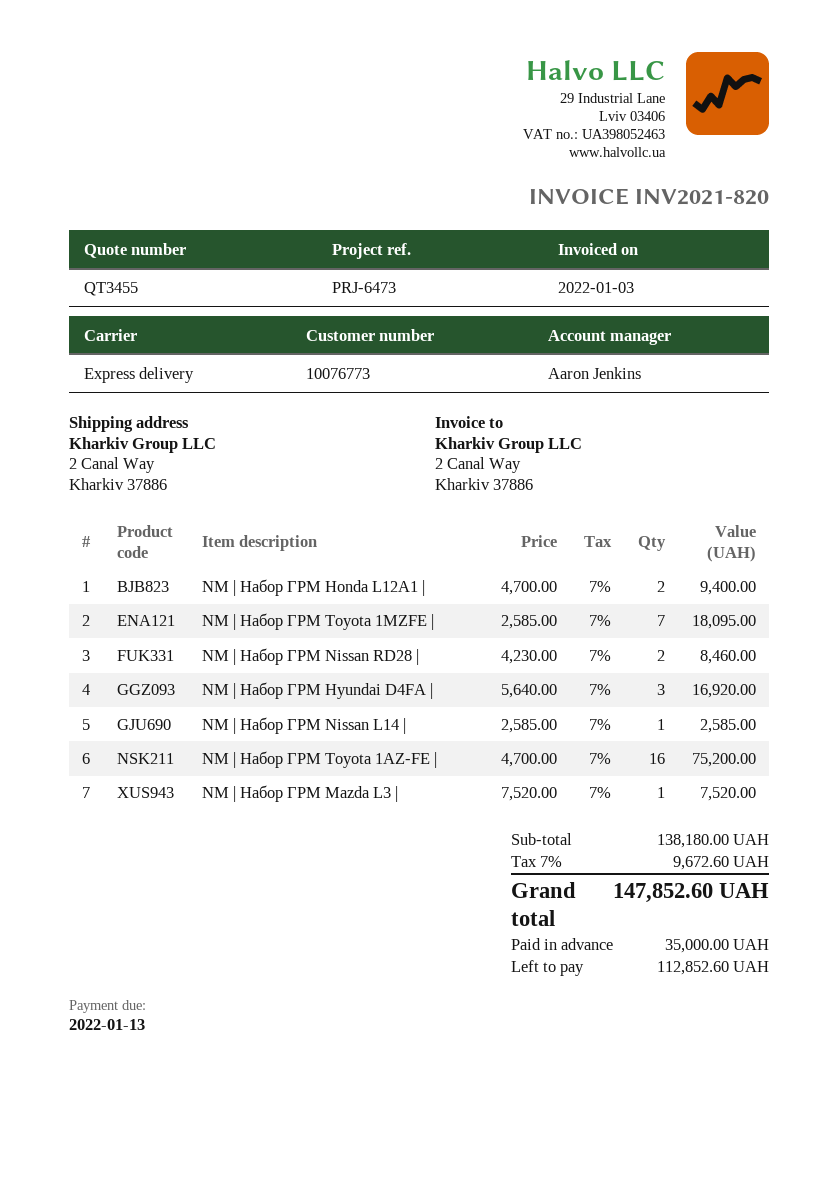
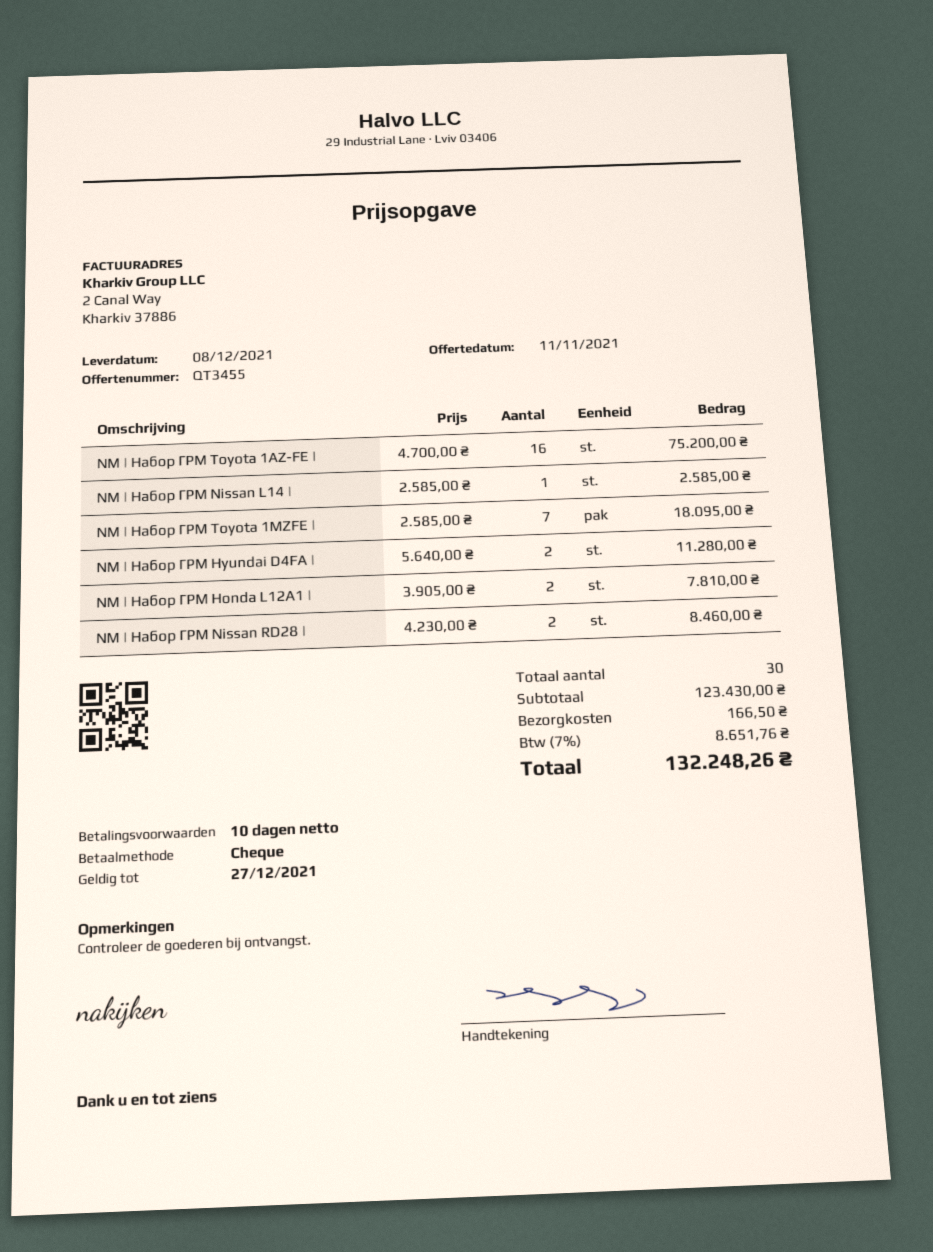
NM | Набор ГРМ Honda L12A1 |: 2 x 4700.00 = 9400.00 -> 2 x 3905.00 = 7810.00
NM | Набор ГРМ Hyundai D4FA |: 3 x 5640.00 = 16920.00 -> 2 x 5640.00 = 11280.00
NM | Набор ГРМ Mazda L3 |: 1 x 7520.00 = 7520.00 -> none
subtotal: 138180.00 -> 123430.00
shipping: none -> 166.50
tax: 7% = 9672.60 -> 7% = 8651.76
total: 147852.60 -> 132248.26

